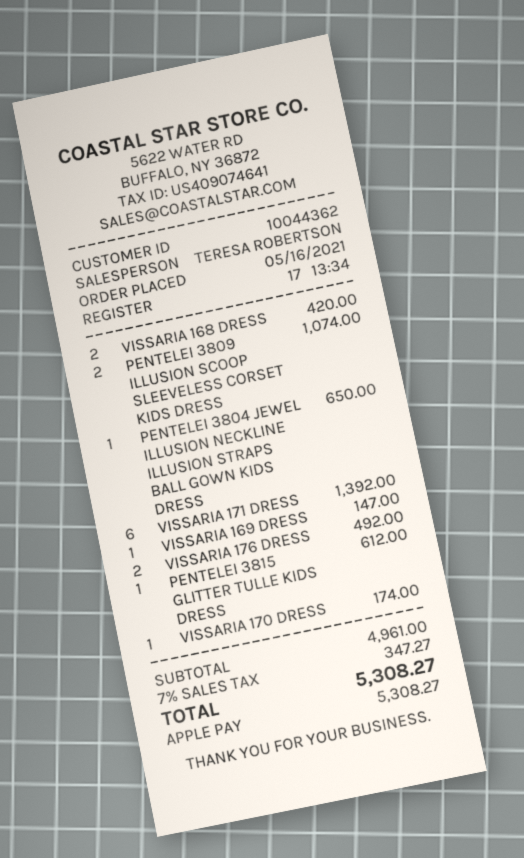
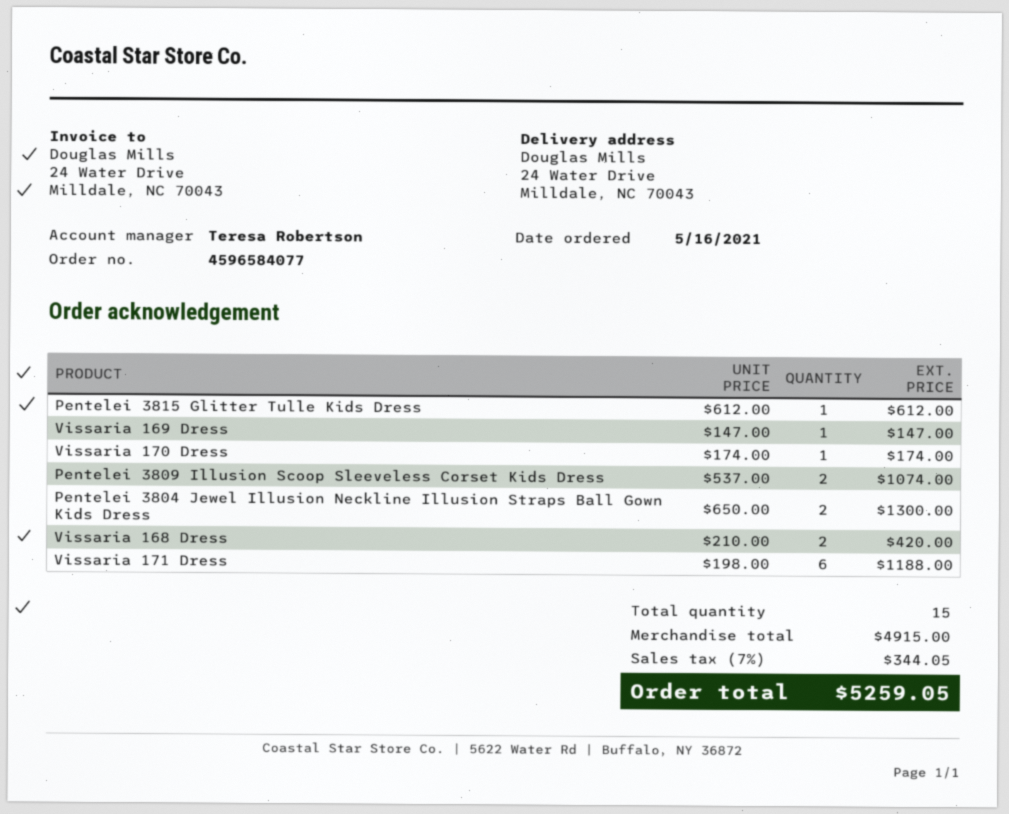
PENTELEI 3804 JEWEL ILLUSION NECKLINE ILLUSION STRAPS BALL GOWN KIDS DRESS: 1 for 650.00 -> 2 for 1300.00
VISSARIA 171 DRESS: 6 for 1392.00 -> 6 for 1188.00
VISSARIA 176 DRESS: 2 for 492.00 -> none
subtotal: 4961.00 -> 4915.00
tax: 7% = 347.27 -> 7% = 344.05
total: 5308.27 -> 5259.05

